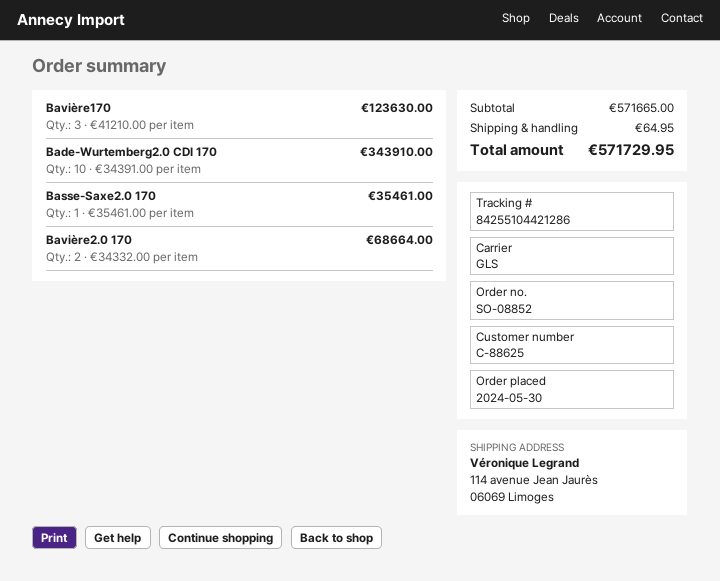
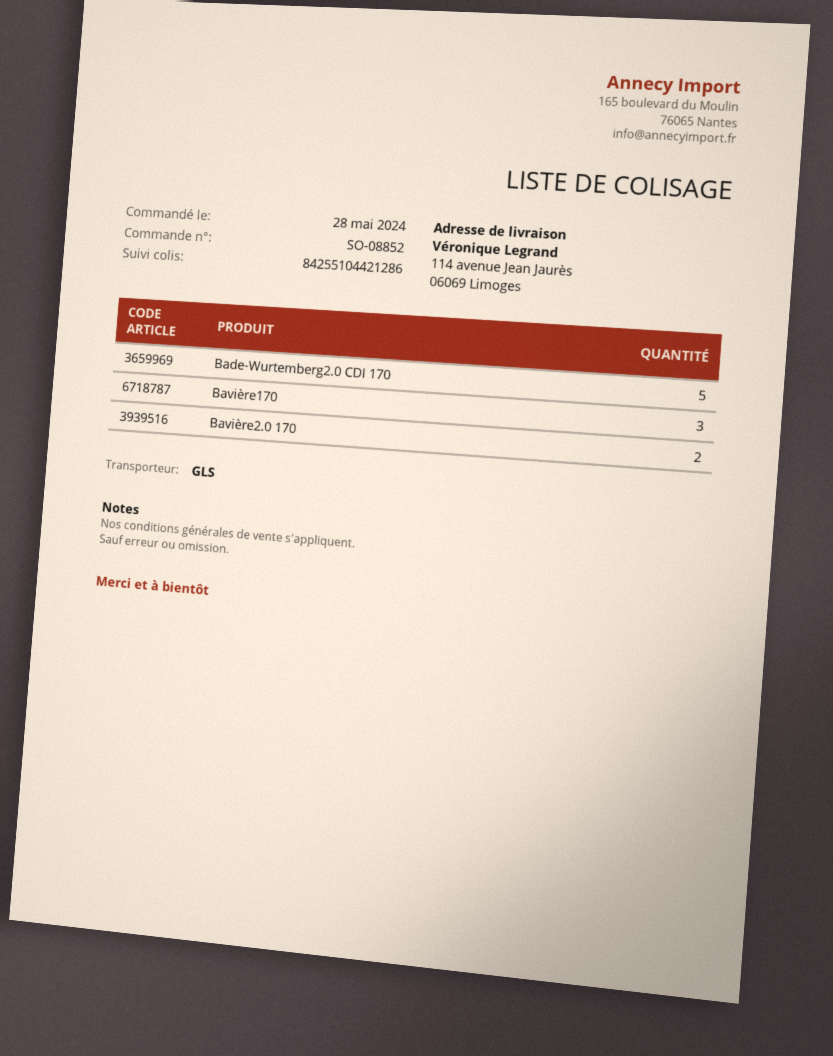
order date: 2024-05-30 -> 2024-05-28
Bade-Wurtemberg2.0 CDI 170: 10 -> 5
Basse-Saxe2.0 170: 1 -> none

